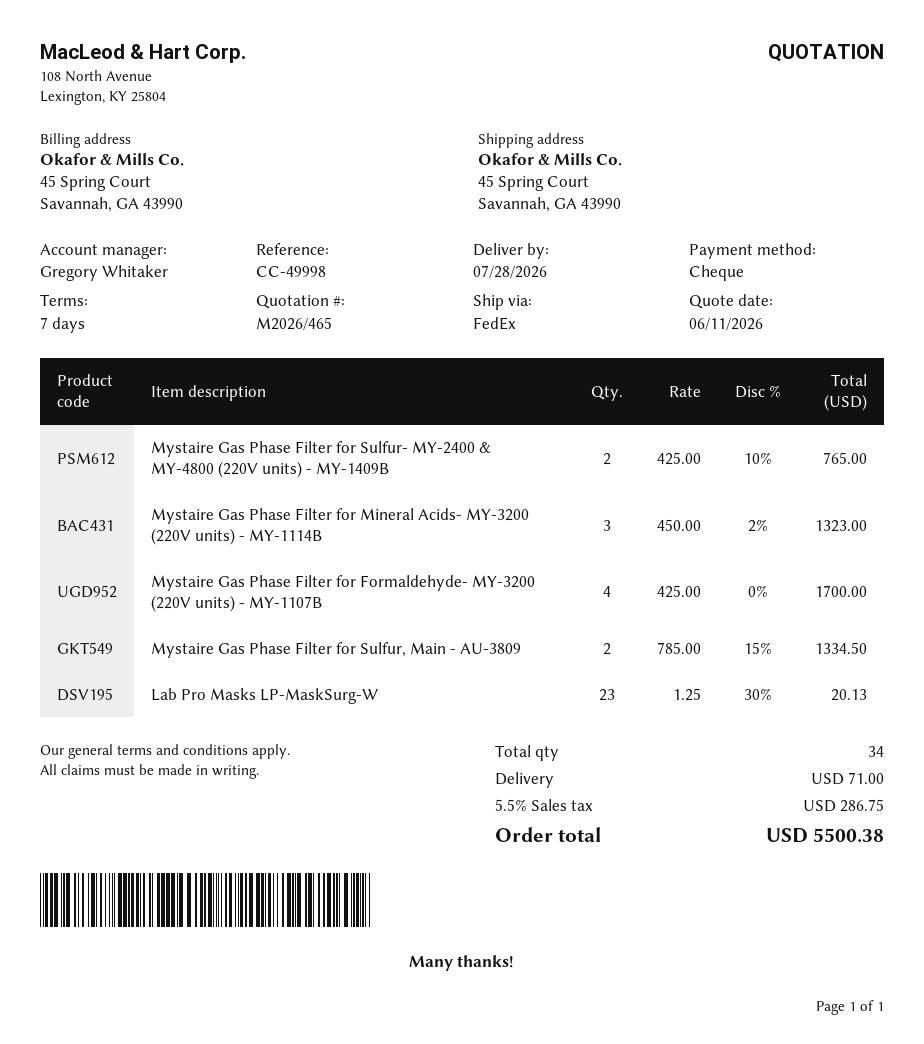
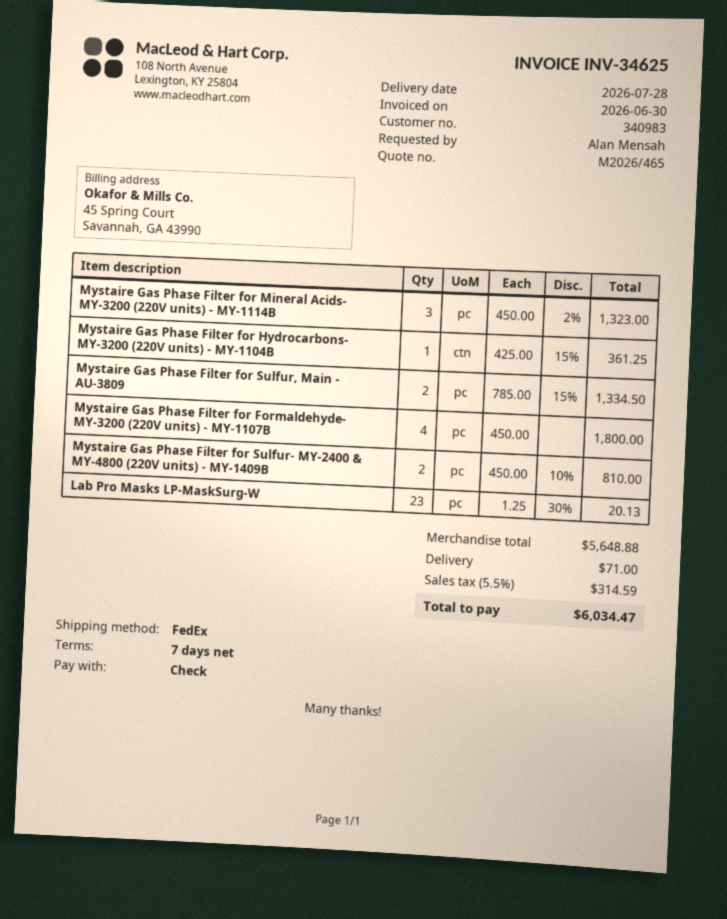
Mystaire Gas Phase Filter for Sulfur- MY-2400 & MY-4800 (220V units) - MY-1409B: 2 x 425.00 - 10% = 765.00 -> 2 x 450.00 - 10% = 810.00
Mystaire Gas Phase Filter for Formaldehyde- MY-3200 (220V units) - MY-1107B: 4 x 425.00 = 1700.00 -> 4 x 450.00 = 1800.00
Mystaire Gas Phase Filter for Hydrocarbons- MY-3200 (220V units) - MY-1104B: none -> 1 x 425.00 - 15% = 361.25
tax: 5.5% = 286.75 -> 5.5% = 314.59
total: 5500.38 -> 6034.47

